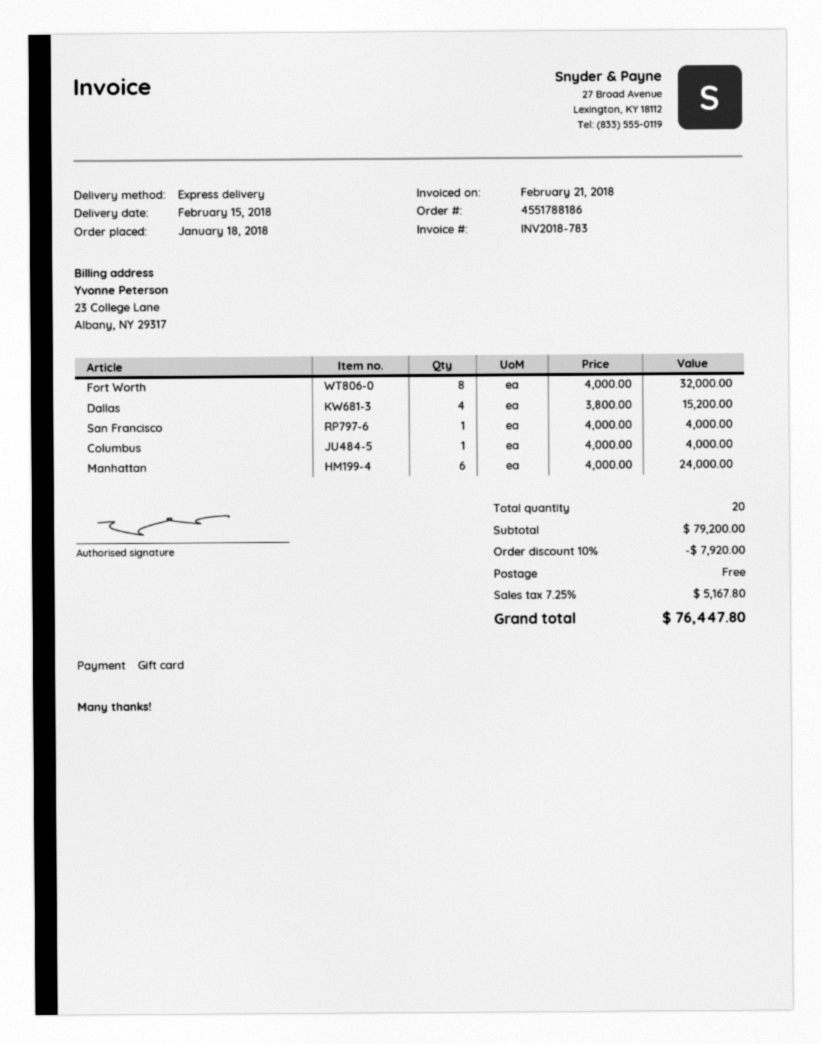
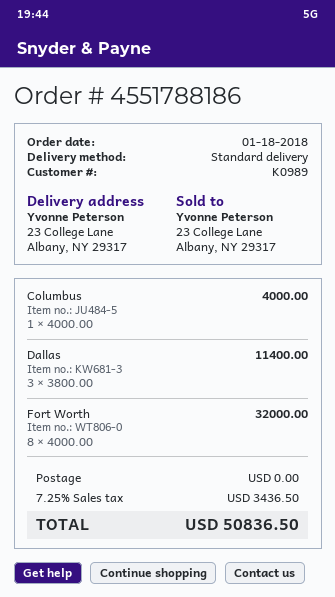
shipping method: express -> standard
Dallas: 4 x 3800.00 = 15200.00 -> 3 x 3800.00 = 11400.00
San Francisco: 1 x 4000.00 = 4000.00 -> none
Manhattan: 6 x 4000.00 = 24000.00 -> none
discount: 10% = 7920.00 -> none
tax: 7.25% = 5167.80 -> 7.25% = 3436.50
total: 76447.80 -> 50836.50

